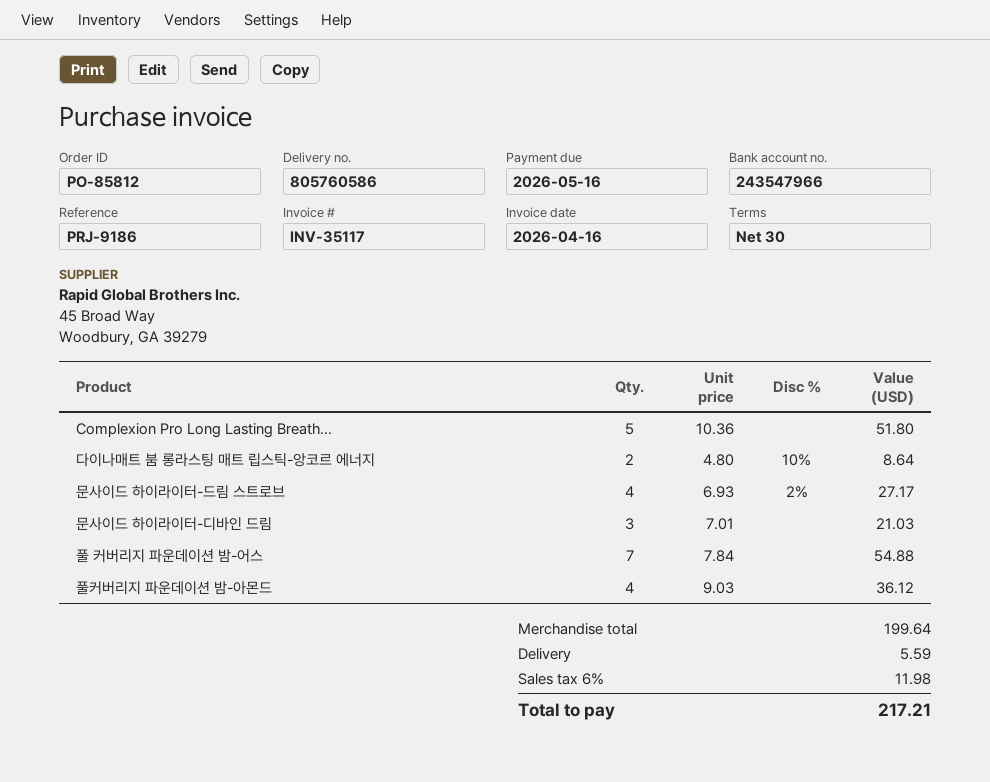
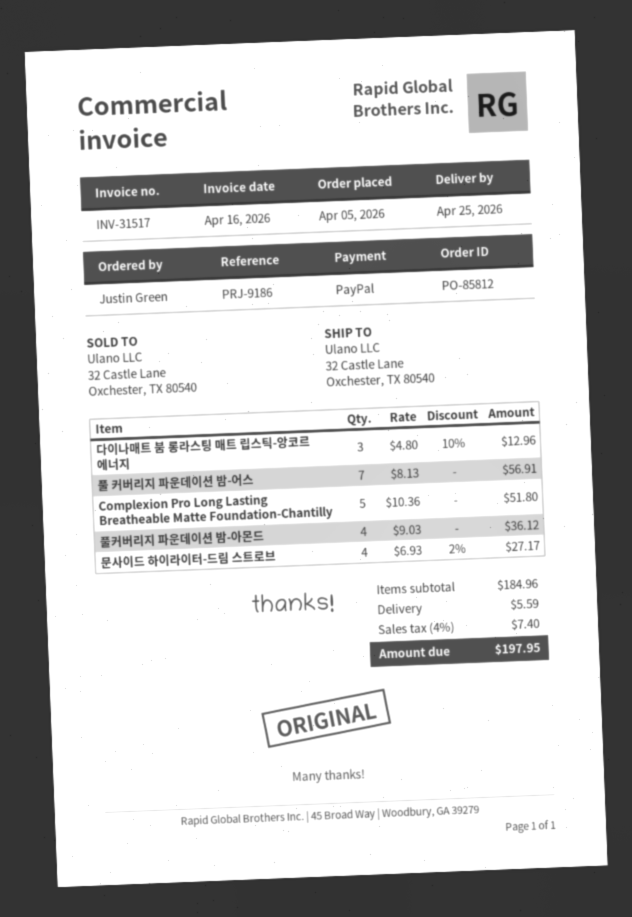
invoice number: INV-35117 -> INV-31517
다이나매트 붐 롱라스팅 매트 립스틱-앙코르 에너지: 2 x 4.80 - 10% = 8.64 -> 3 x 4.80 - 10% = 12.96
문사이드 하이라이터-디바인 드림: 3 x 7.01 = 21.03 -> none
풀 커버리지 파운데이션 밤-어스: 7 x 7.84 = 54.88 -> 7 x 8.13 = 56.91
subtotal: 199.64 -> 184.96
tax: 6% = 11.98 -> 4% = 7.40
total: 217.21 -> 197.95

